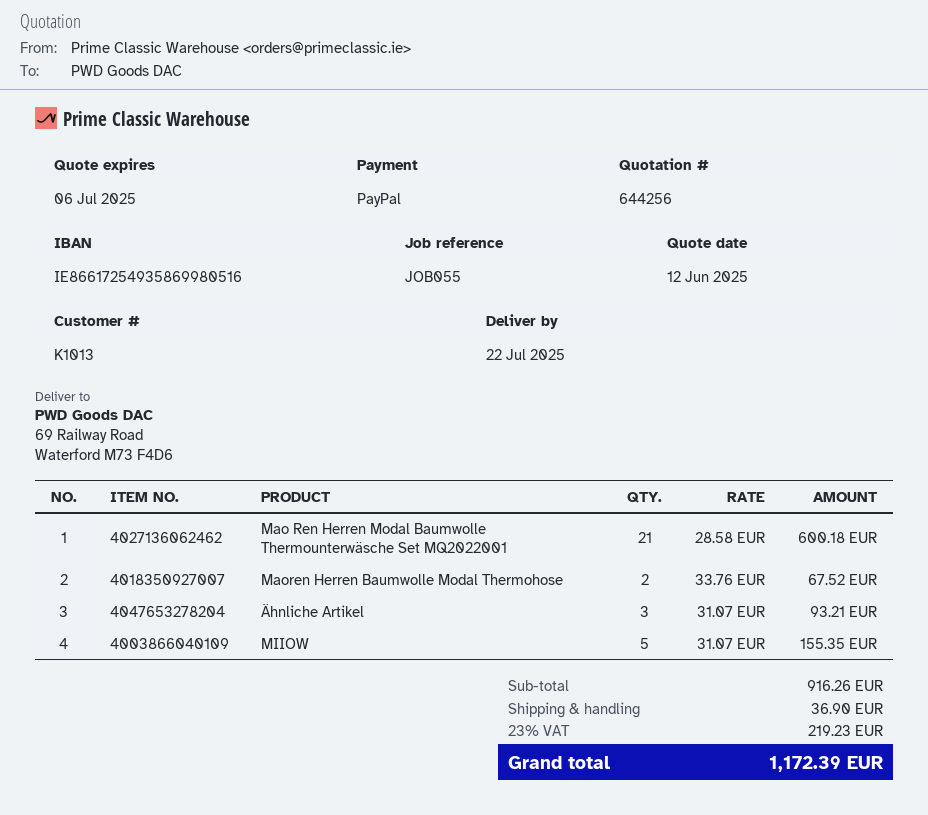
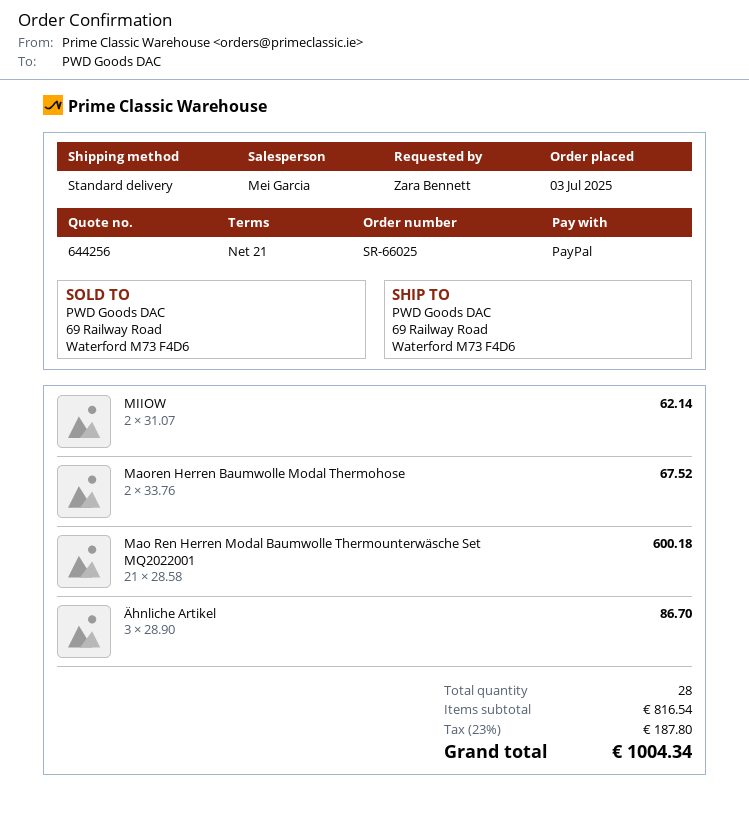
Ähnliche Artikel: 3 x 31.07 = 93.21 -> 3 x 28.90 = 86.70
MIIOW: 5 x 31.07 = 155.35 -> 2 x 31.07 = 62.14
subtotal: 916.26 -> 816.54
shipping: 36.90 -> none
tax: 23% = 219.23 -> 23% = 187.80
total: 1172.39 -> 1004.34

